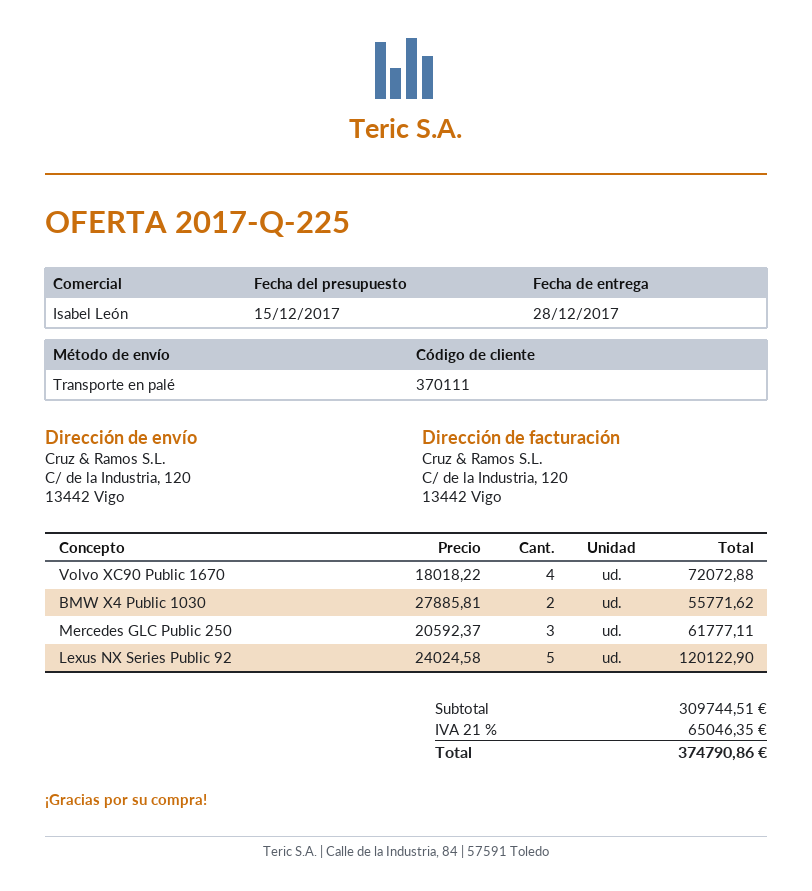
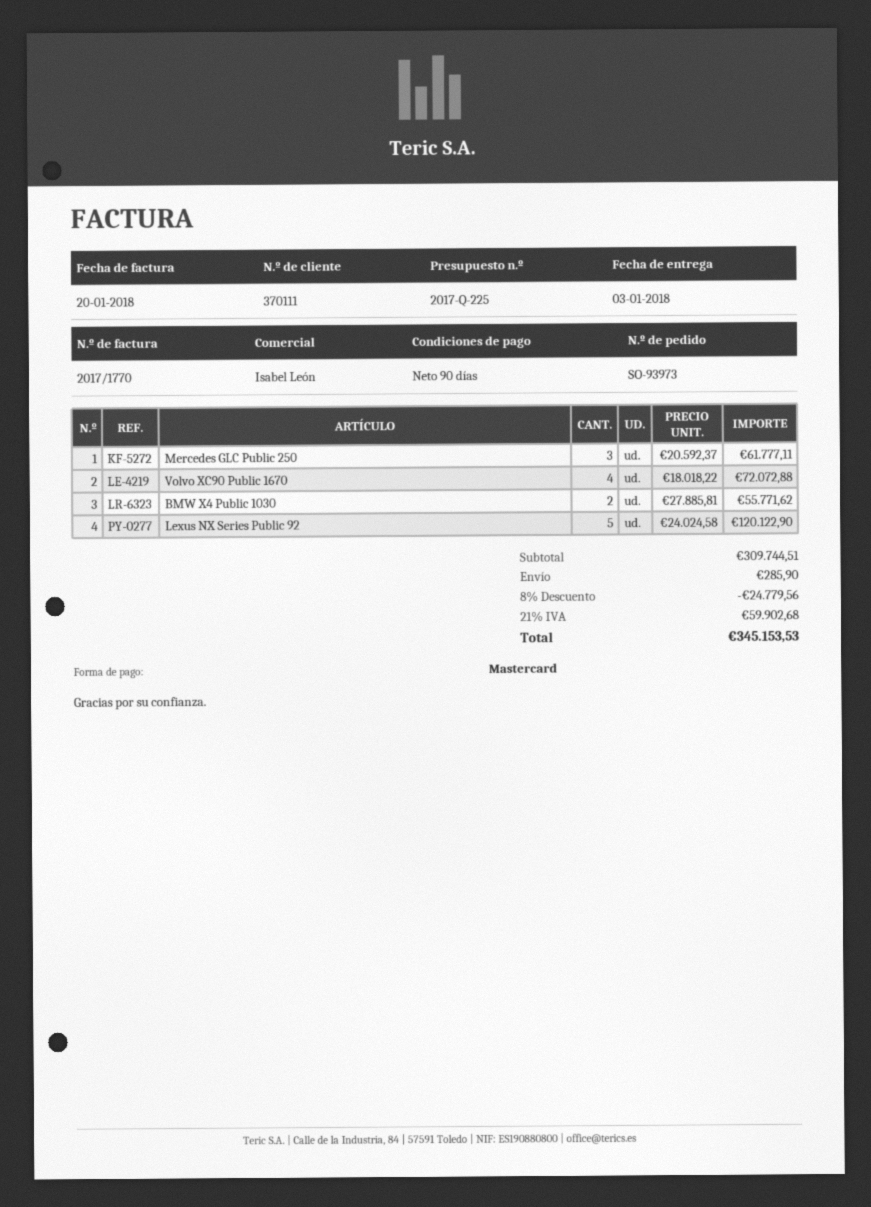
delivery date: 2017-12-28 -> 2018-01-03
discount: none -> 8% = 24779.56
shipping: none -> 285.90
tax: 21% = 65046.35 -> 21% = 59902.68
total: 374790.86 -> 345153.53

